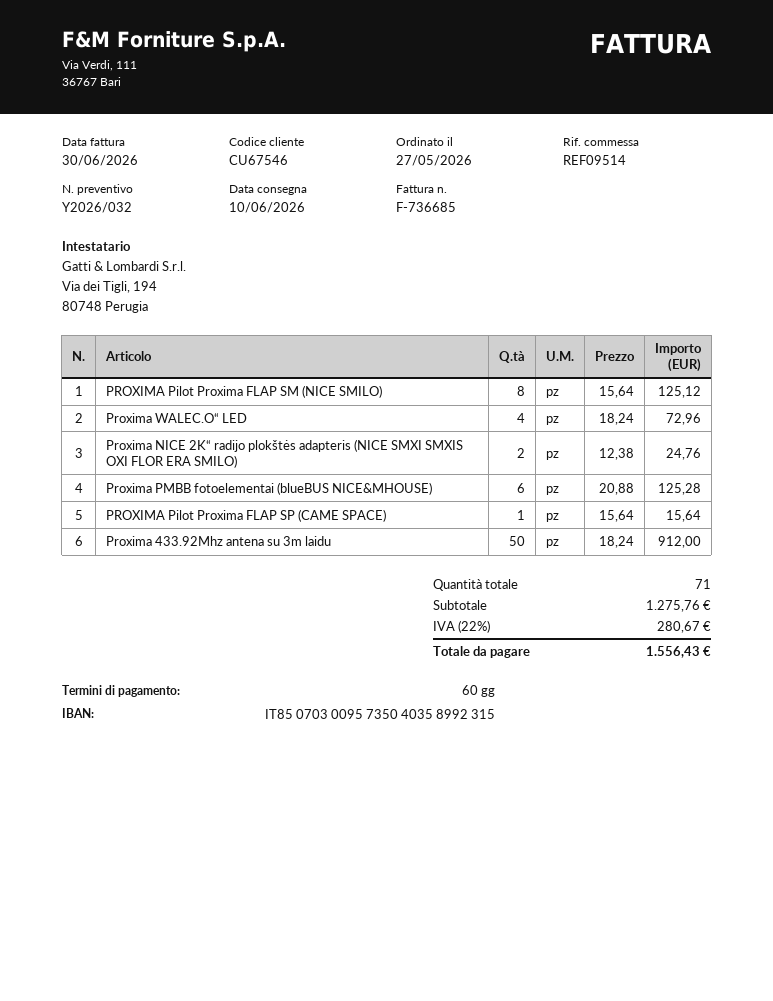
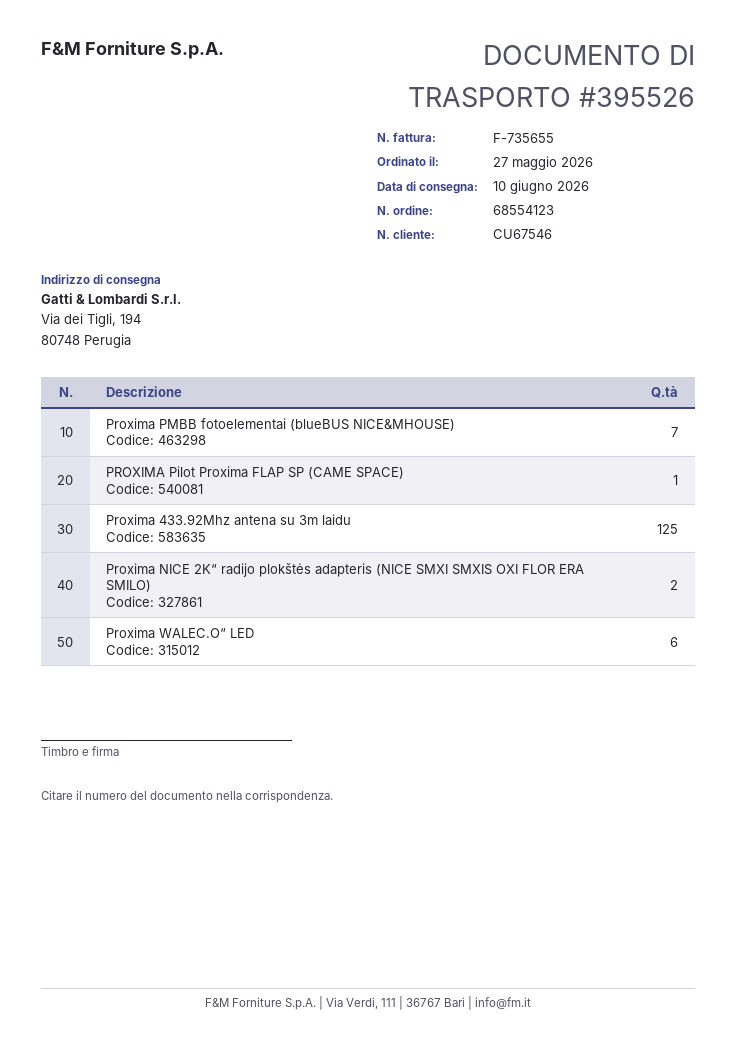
invoice number: F-736685 -> F-735655
PROXIMA Pilot Proxima FLAP SM (NICE SMILO): 8 -> none
Proxima WALEC.O“ LED: 4 -> 6
Proxima PMBB fotoelementai (blueBUS NICE&MHOUSE): 6 -> 7
Proxima 433.92Mhz antena su 3m laidu: 50 -> 125

